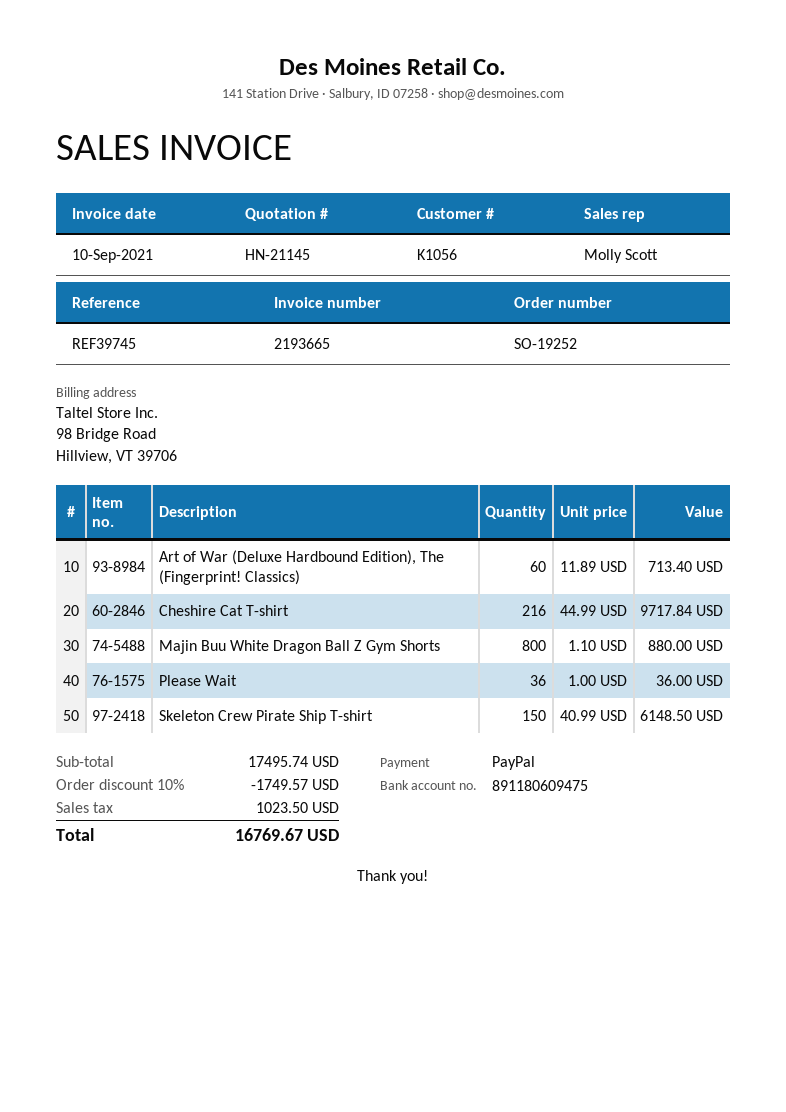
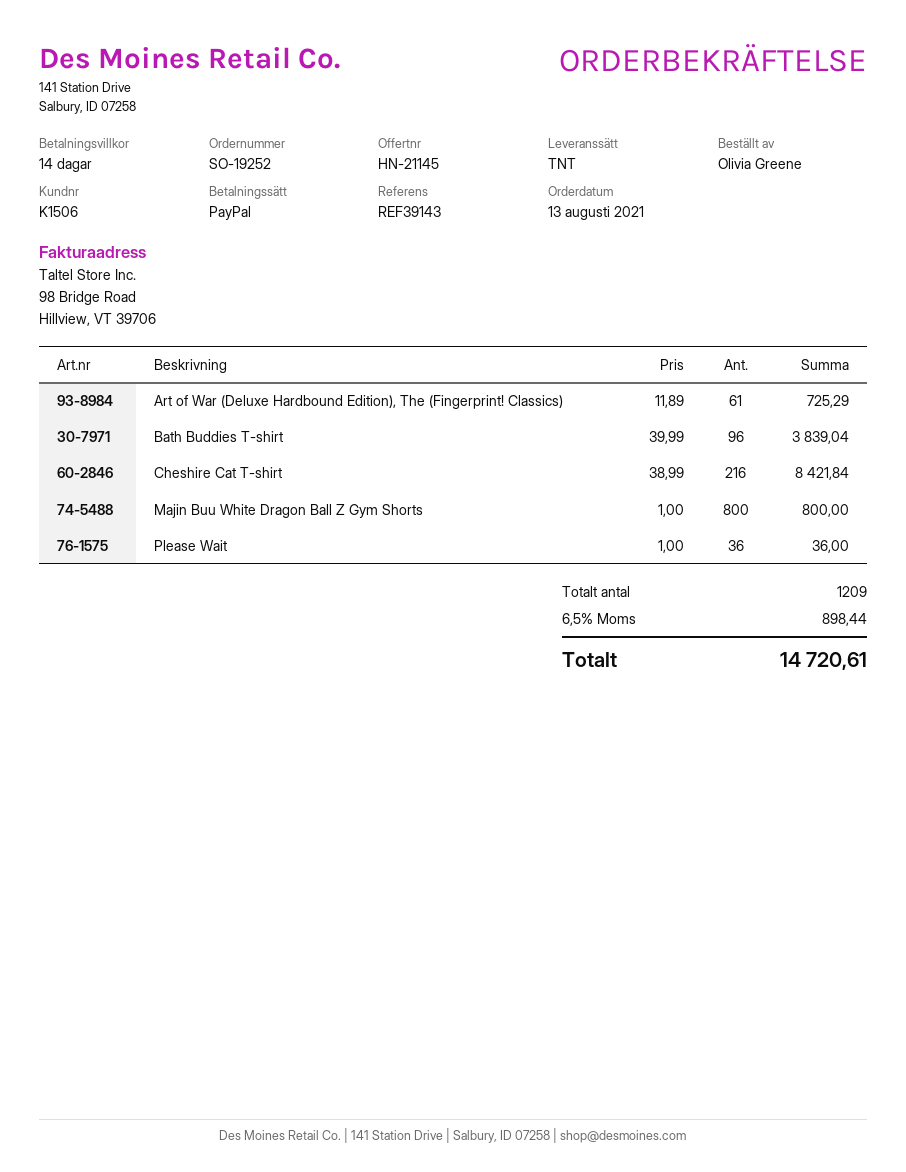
customer number: K1056 -> K1506
reference: REF39745 -> REF39143
Art of War (Deluxe Hardbound Edition), The (Fingerprint! Classics): 60 x 11.89 = 713.40 -> 61 x 11.89 = 725.29
Cheshire Cat T-shirt: 216 x 44.99 = 9717.84 -> 216 x 38.99 = 8421.84
Majin Buu White Dragon Ball Z Gym Shorts: 800 x 1.10 = 880.00 -> 800 x 1.00 = 800.00
Skeleton Crew Pirate Ship T-shirt: 150 x 40.99 = 6148.50 -> none
Bath Buddies T-shirt: none -> 96 x 39.99 = 3839.04
discount: 10% = 1749.57 -> none
tax: 1023.50 -> 898.44
total: 16769.67 -> 14720.61

